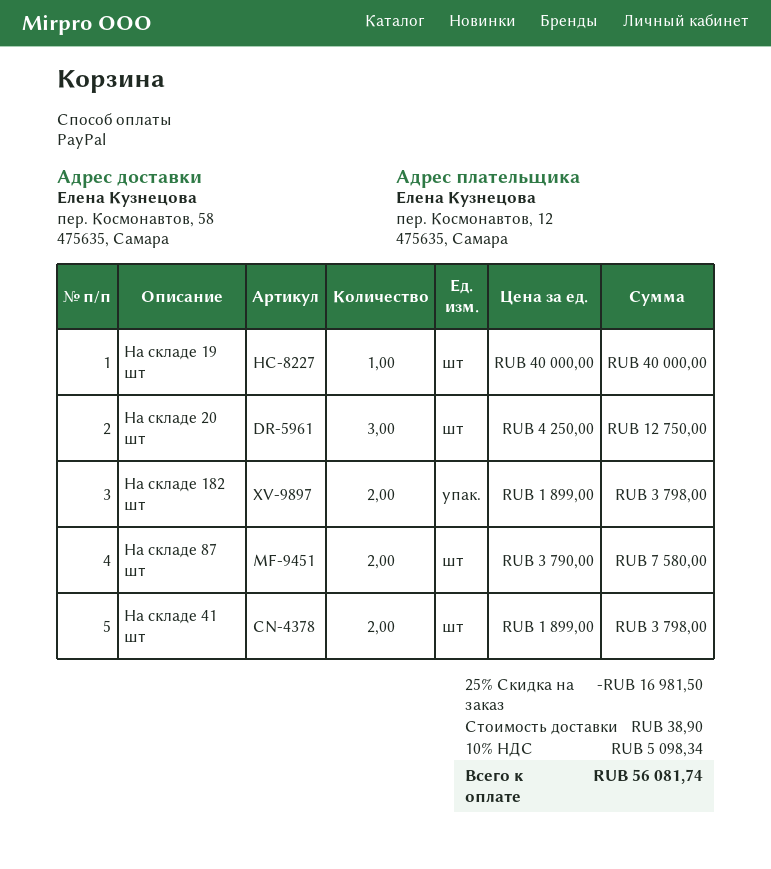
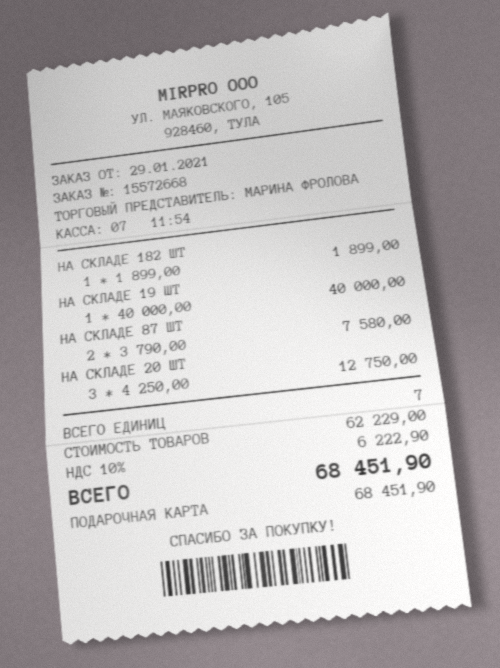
payment method: PayPal -> gift card
На складе 182 шт: 2 x 1899.00 = 3798.00 -> 1 x 1899.00 = 1899.00
На складе 41 шт: 2 x 1899.00 = 3798.00 -> none
discount: 25% = 16981.50 -> none
shipping: 38.90 -> none
tax: 10% = 5098.34 -> 10% = 6222.90
total: 56081.74 -> 68451.90

